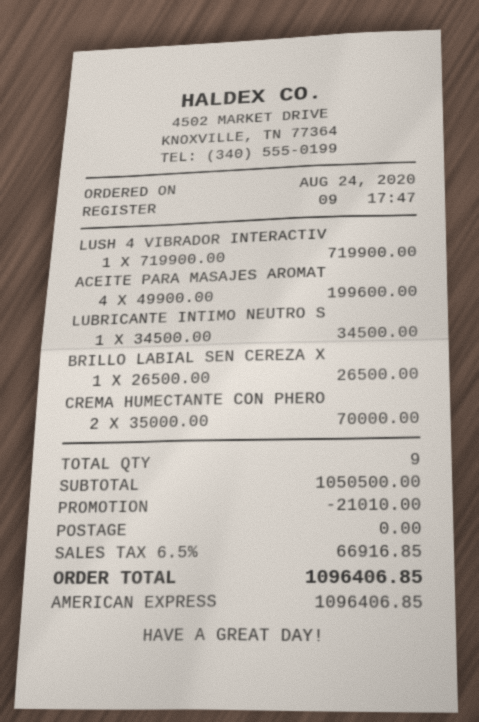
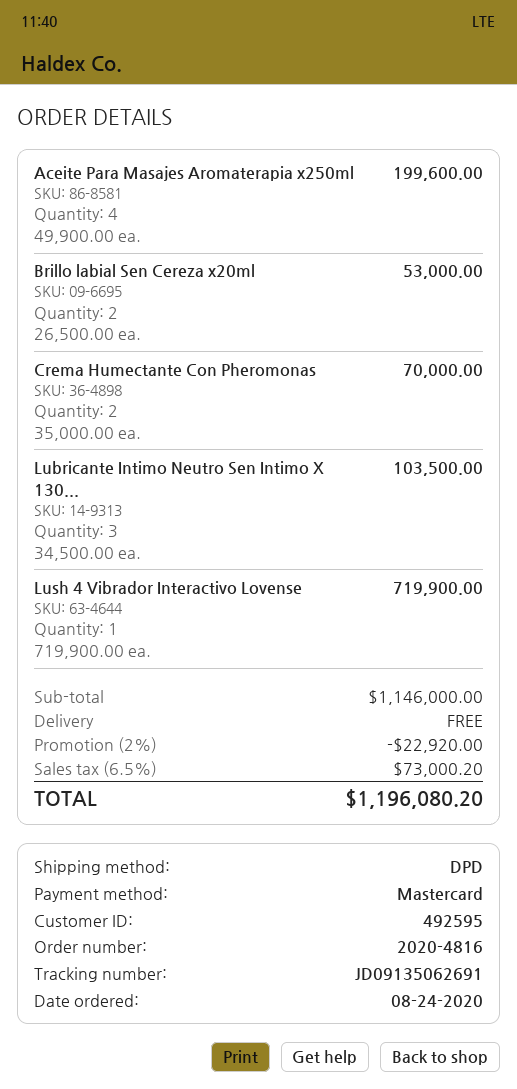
payment method: American Express -> Mastercard
LUBRICANTE INTIMO NEUTRO S: 1 x 34500.00 = 34500.00 -> 3 x 34500.00 = 103500.00
BRILLO LABIAL SEN CEREZA X: 1 x 26500.00 = 26500.00 -> 2 x 26500.00 = 53000.00
subtotal: 1050500.00 -> 1146000.00
discount: 21010.00 -> 22920.00
tax: 6.5% = 66916.85 -> 6.5% = 73000.20
total: 1096406.85 -> 1196080.20

